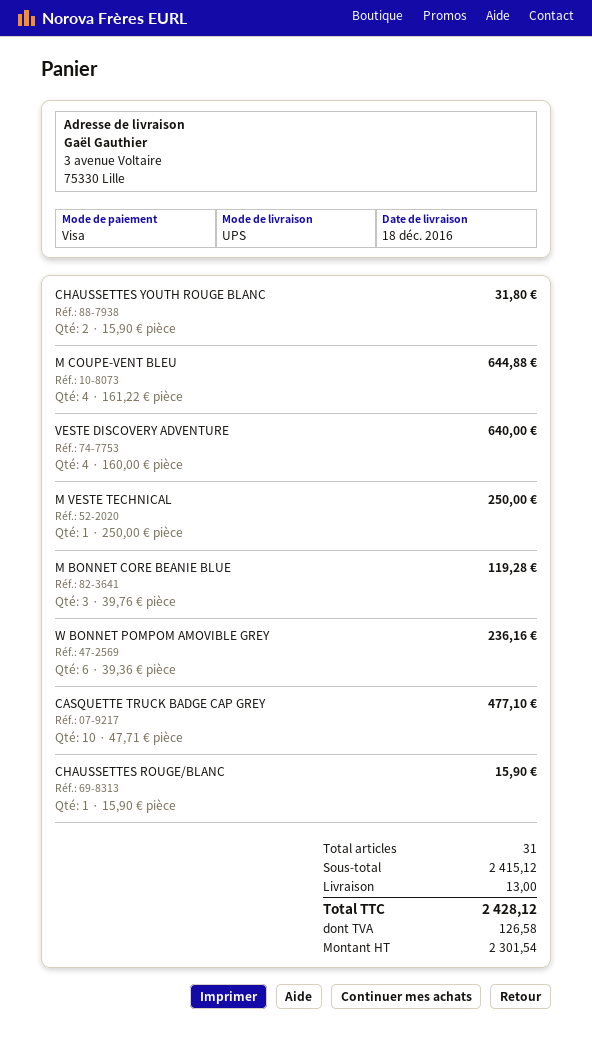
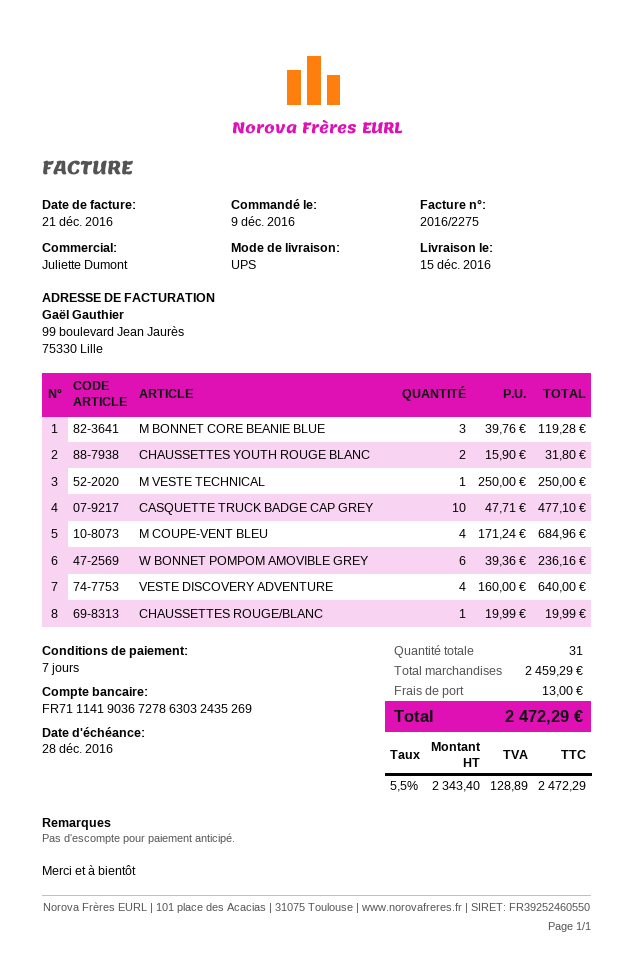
delivery date: 2016-12-18 -> 2016-12-15
M COUPE-VENT BLEU: 4 x 161.22 = 644.88 -> 4 x 171.24 = 684.96
CHAUSSETTES ROUGE/BLANC: 1 x 15.90 = 15.90 -> 1 x 19.99 = 19.99
subtotal: 2415.12 -> 2459.29
net: 2301.54 -> 2343.40
tax: 126.58 -> 128.89
total: 2428.12 -> 2472.29

